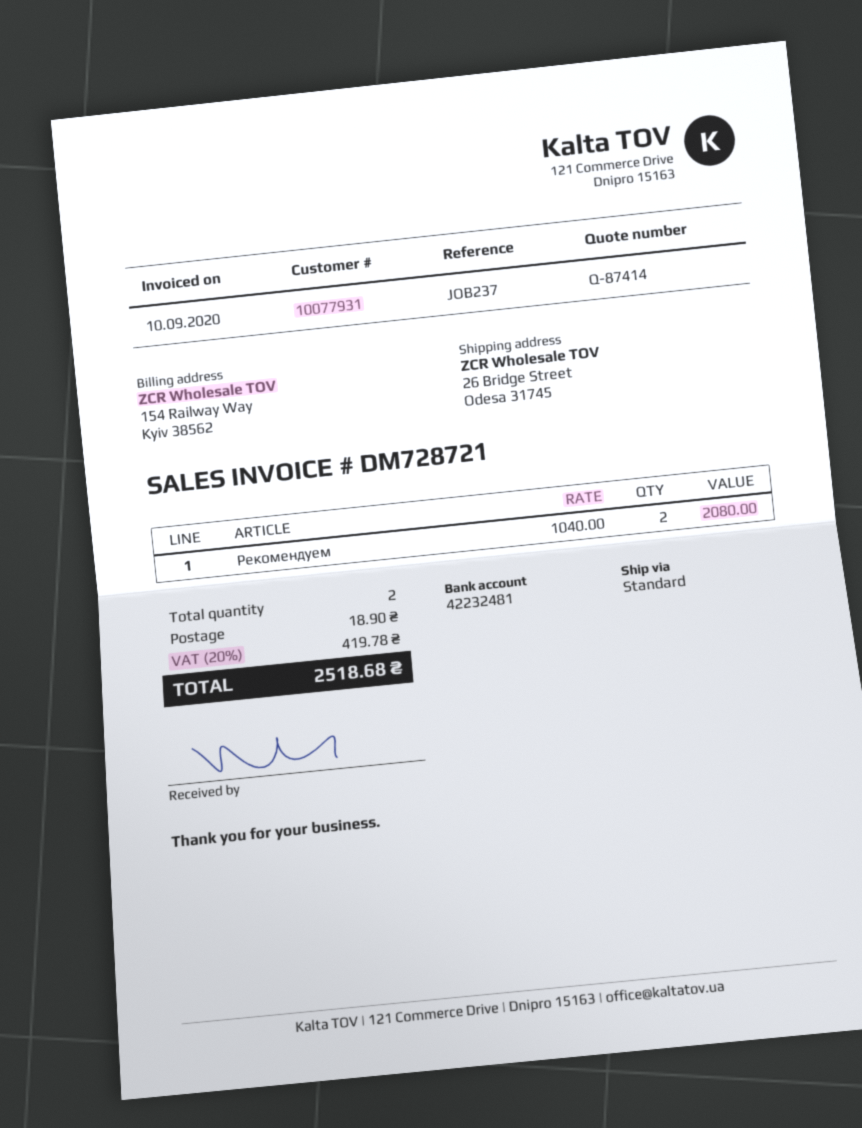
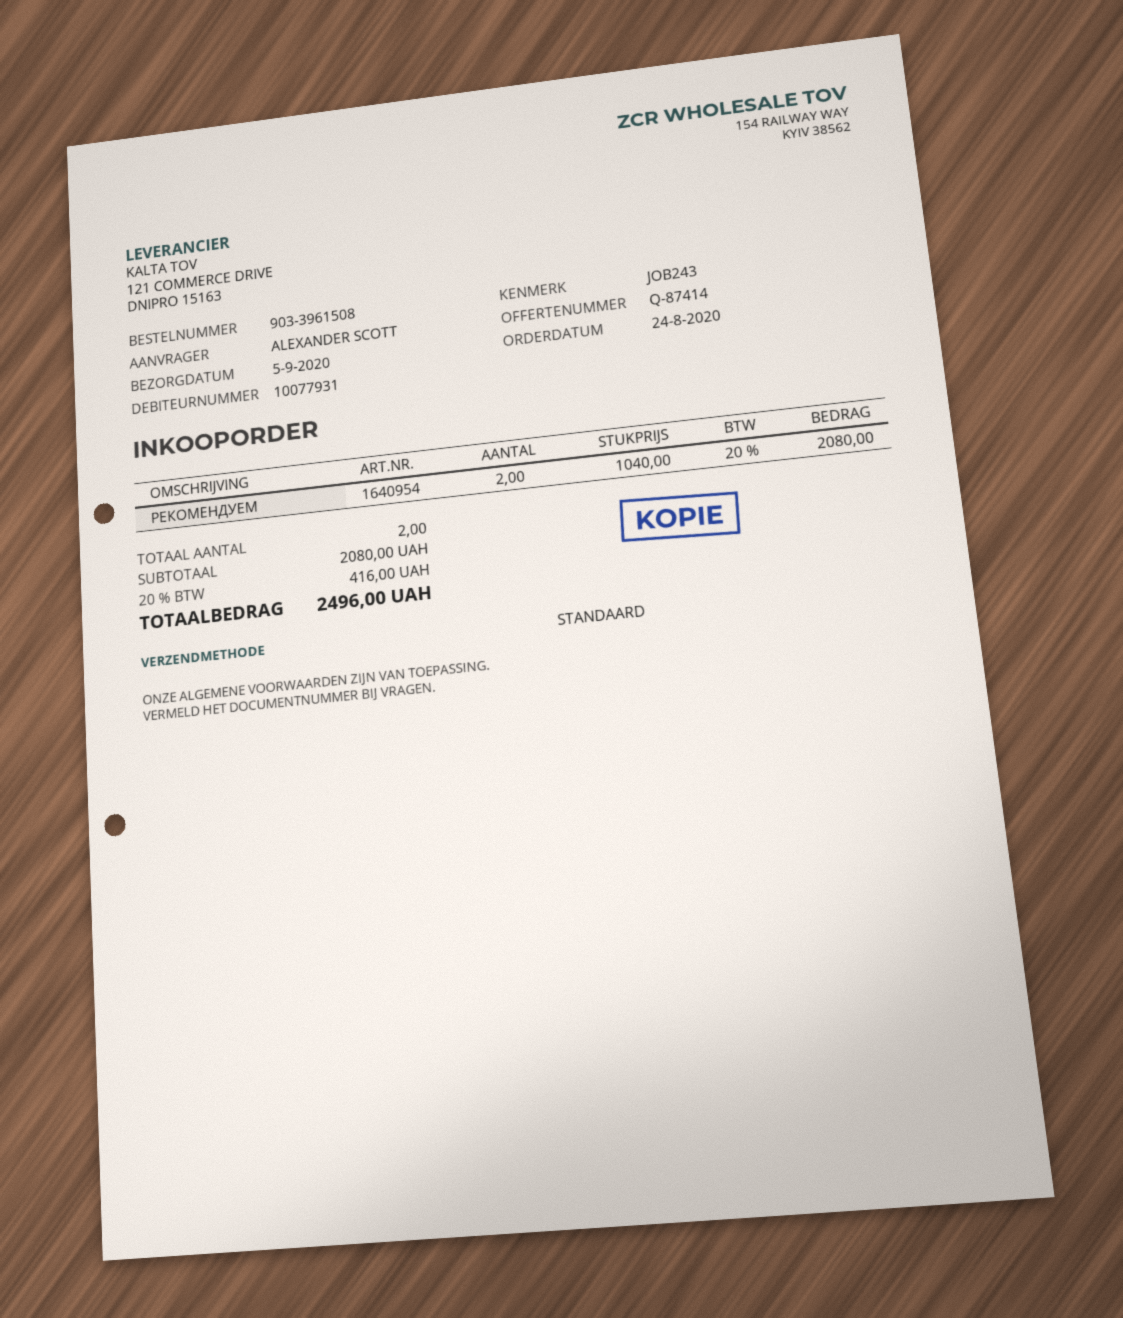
reference: JOB237 -> JOB243
shipping: 18.90 -> none
tax: 20% = 419.78 -> 20% = 416.00
total: 2518.68 -> 2496.00

